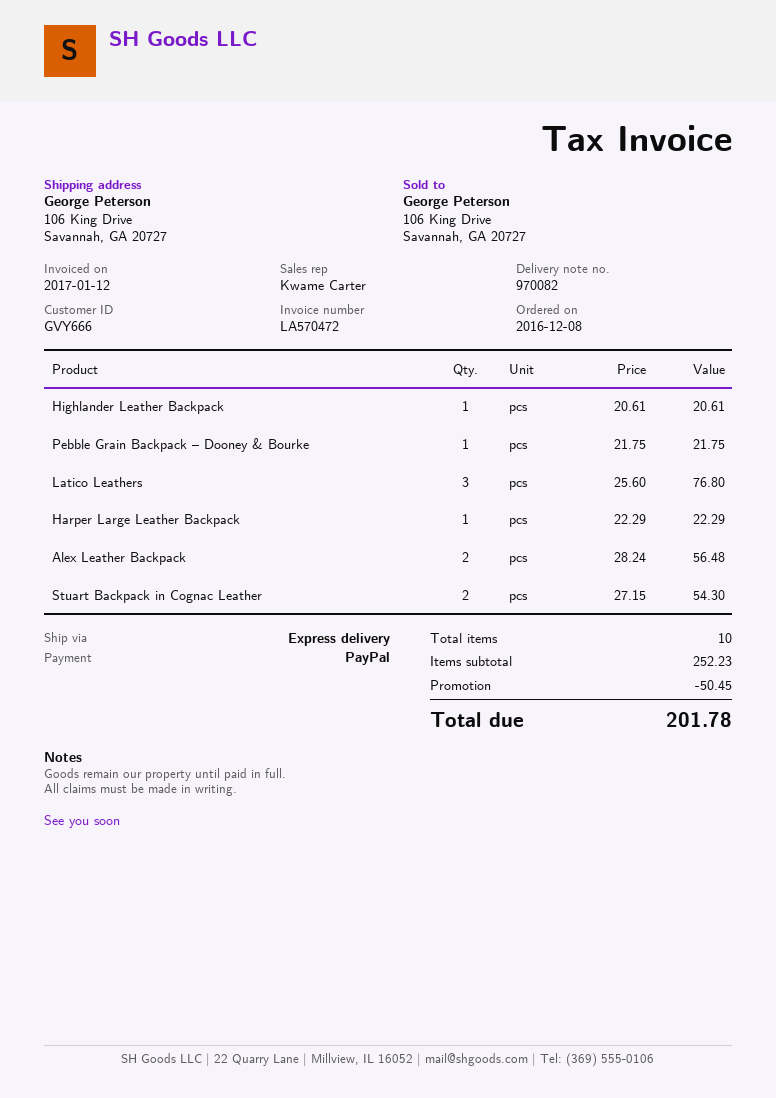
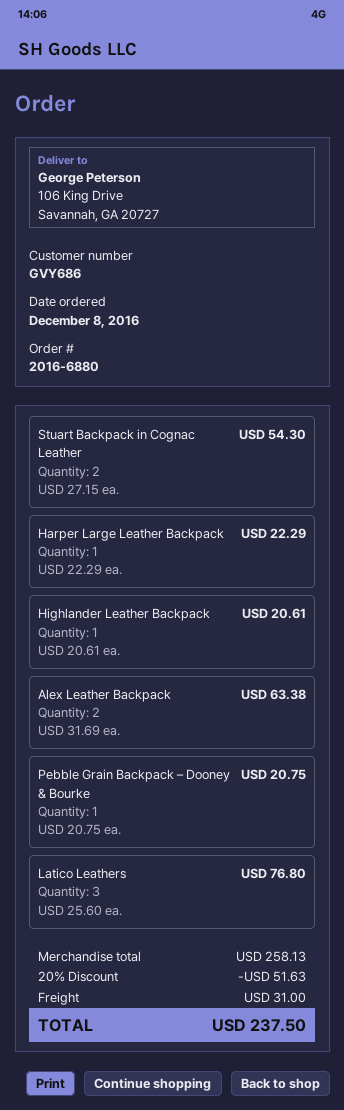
customer number: GVY666 -> GVY686
Pebble Grain Backpack – Dooney & Bourke: 1 x 21.75 = 21.75 -> 1 x 20.75 = 20.75
Alex Leather Backpack: 2 x 28.24 = 56.48 -> 2 x 31.69 = 63.38
subtotal: 252.23 -> 258.13
discount: 50.45 -> 51.63
shipping: none -> 31.00
total: 201.78 -> 237.50

